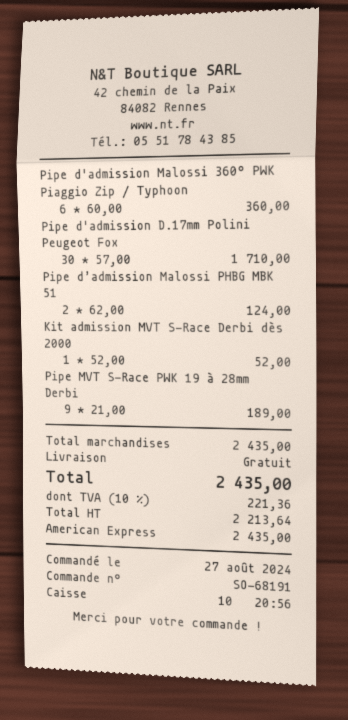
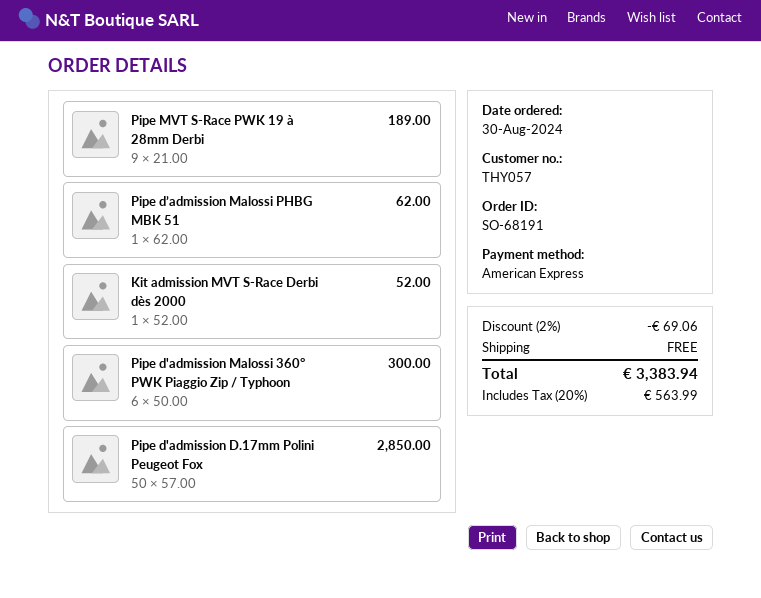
order date: 2024-08-27 -> 2024-08-30
Pipe d'admission Malossi 360° PWK Piaggio Zip / Typhoon: 6 x 60.00 = 360.00 -> 6 x 50.00 = 300.00
Pipe d'admission D.17mm Polini Peugeot Fox: 30 x 57.00 = 1710.00 -> 50 x 57.00 = 2850.00
Pipe d’admission Malossi PHBG MBK 51: 2 x 62.00 = 124.00 -> 1 x 62.00 = 62.00
discount: none -> 2% = 69.06
tax: 10% = 221.36 -> 20% = 563.99
total: 2435.00 -> 3383.94

